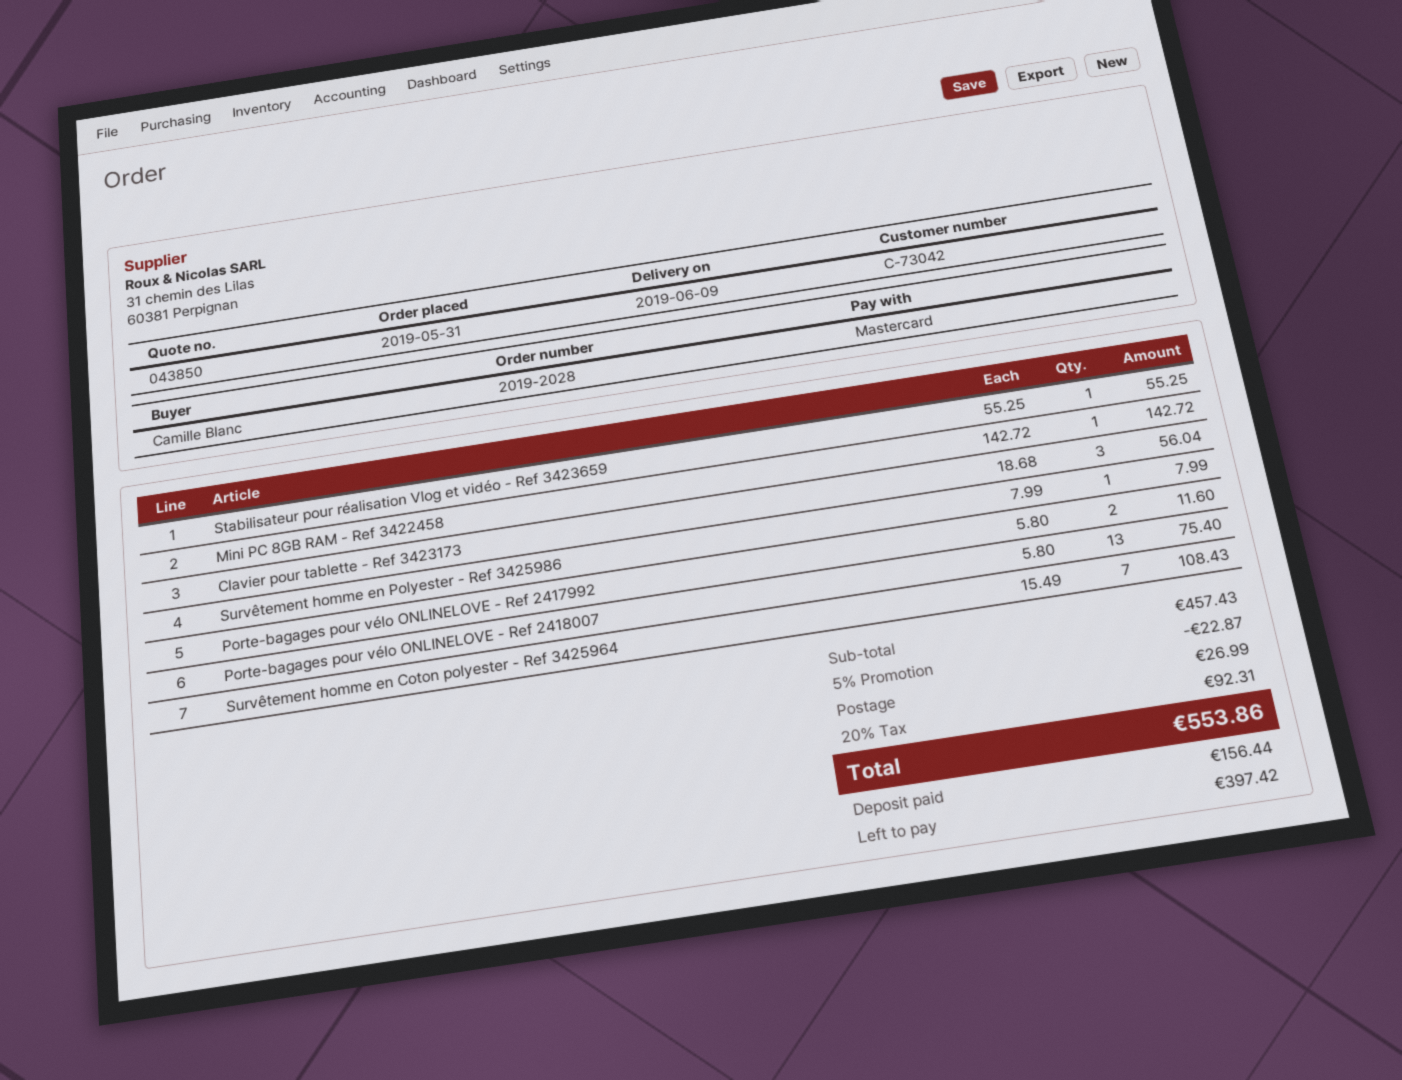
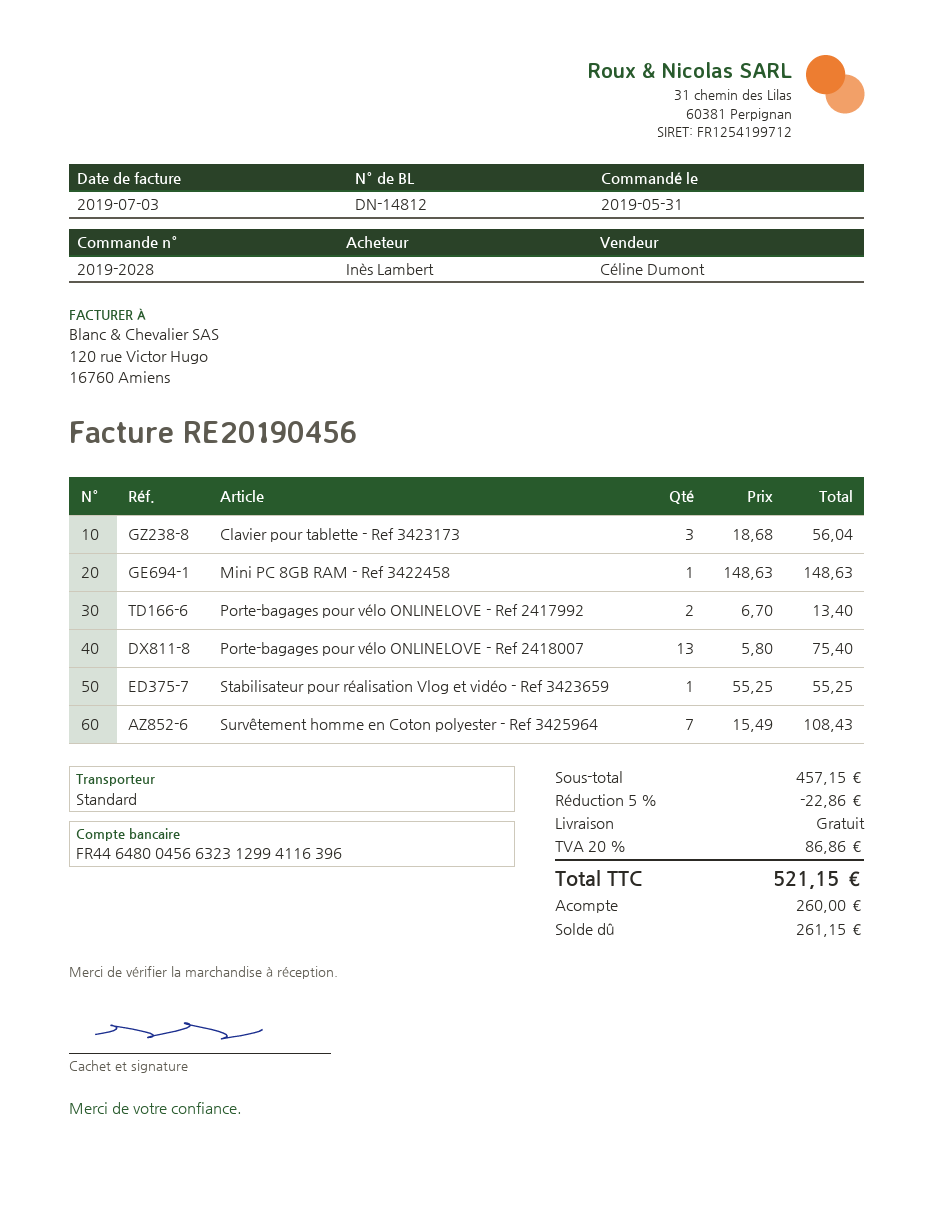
ordered by: Camille Blanc -> Inès Lambert
Mini PC 8GB RAM - Ref 3422458: 1 x 142.72 = 142.72 -> 1 x 148.63 = 148.63
Survêtement homme en Polyester - Ref 3425986: 1 x 7.99 = 7.99 -> none
Porte-bagages pour vélo ONLINELOVE - Ref 2417992: 2 x 5.80 = 11.60 -> 2 x 6.70 = 13.40
subtotal: 457.43 -> 457.15
discount: 5% = 22.87 -> 5% = 22.86
shipping: 26.99 -> 0.00
tax: 20% = 92.31 -> 20% = 86.86
total: 553.86 -> 521.15
deposit: 156.44 -> 260.00
balance: 397.42 -> 261.15

